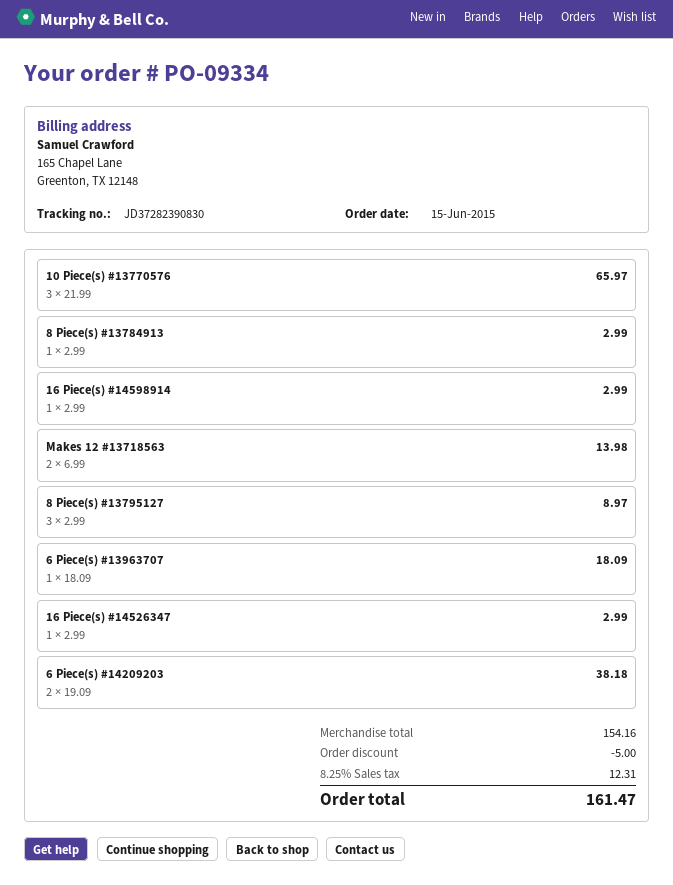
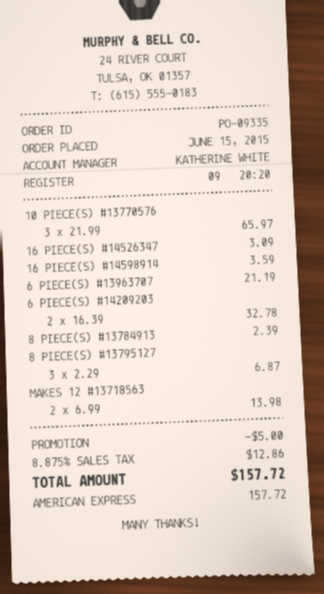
order number: PO-09334 -> PO-09335
8 Piece(s) #13784913: 1 x 2.99 = 2.99 -> 1 x 2.39 = 2.39
16 Piece(s) #14598914: 1 x 2.99 = 2.99 -> 1 x 3.59 = 3.59
8 Piece(s) #13795127: 3 x 2.99 = 8.97 -> 3 x 2.29 = 6.87
6 Piece(s) #13963707: 1 x 18.09 = 18.09 -> 1 x 21.19 = 21.19
16 Piece(s) #14526347: 1 x 2.99 = 2.99 -> 1 x 3.09 = 3.09
6 Piece(s) #14209203: 2 x 19.09 = 38.18 -> 2 x 16.39 = 32.78
tax: 8.25% = 12.31 -> 8.875% = 12.86
total: 161.47 -> 157.72

